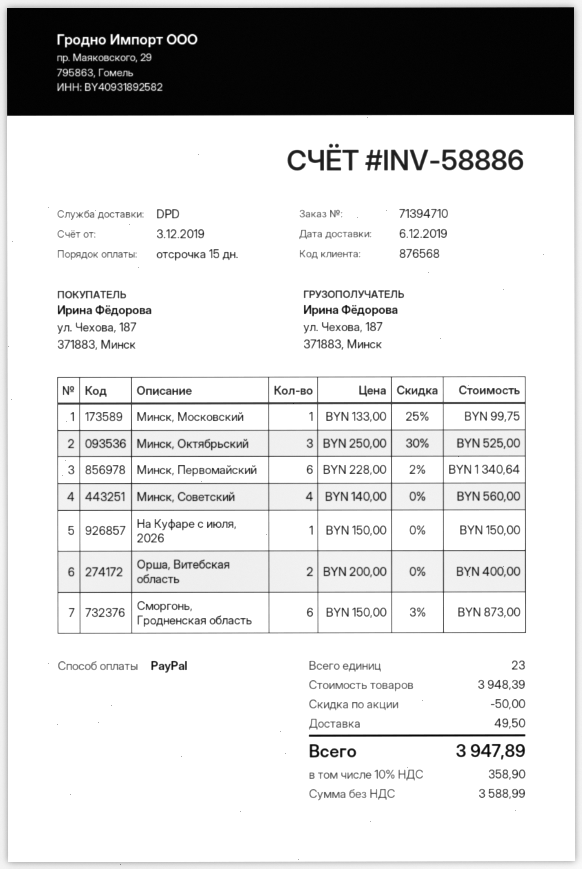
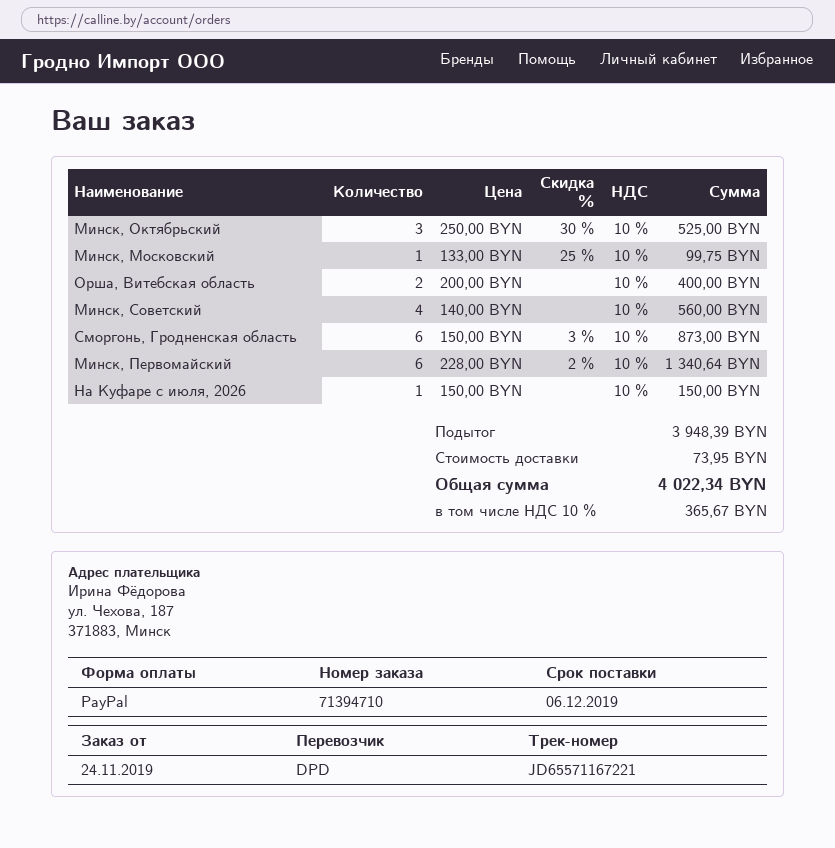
discount: 50.00 -> none
shipping: 49.50 -> 73.95
tax: 10% = 358.90 -> 10% = 365.67
total: 3947.89 -> 4022.34

